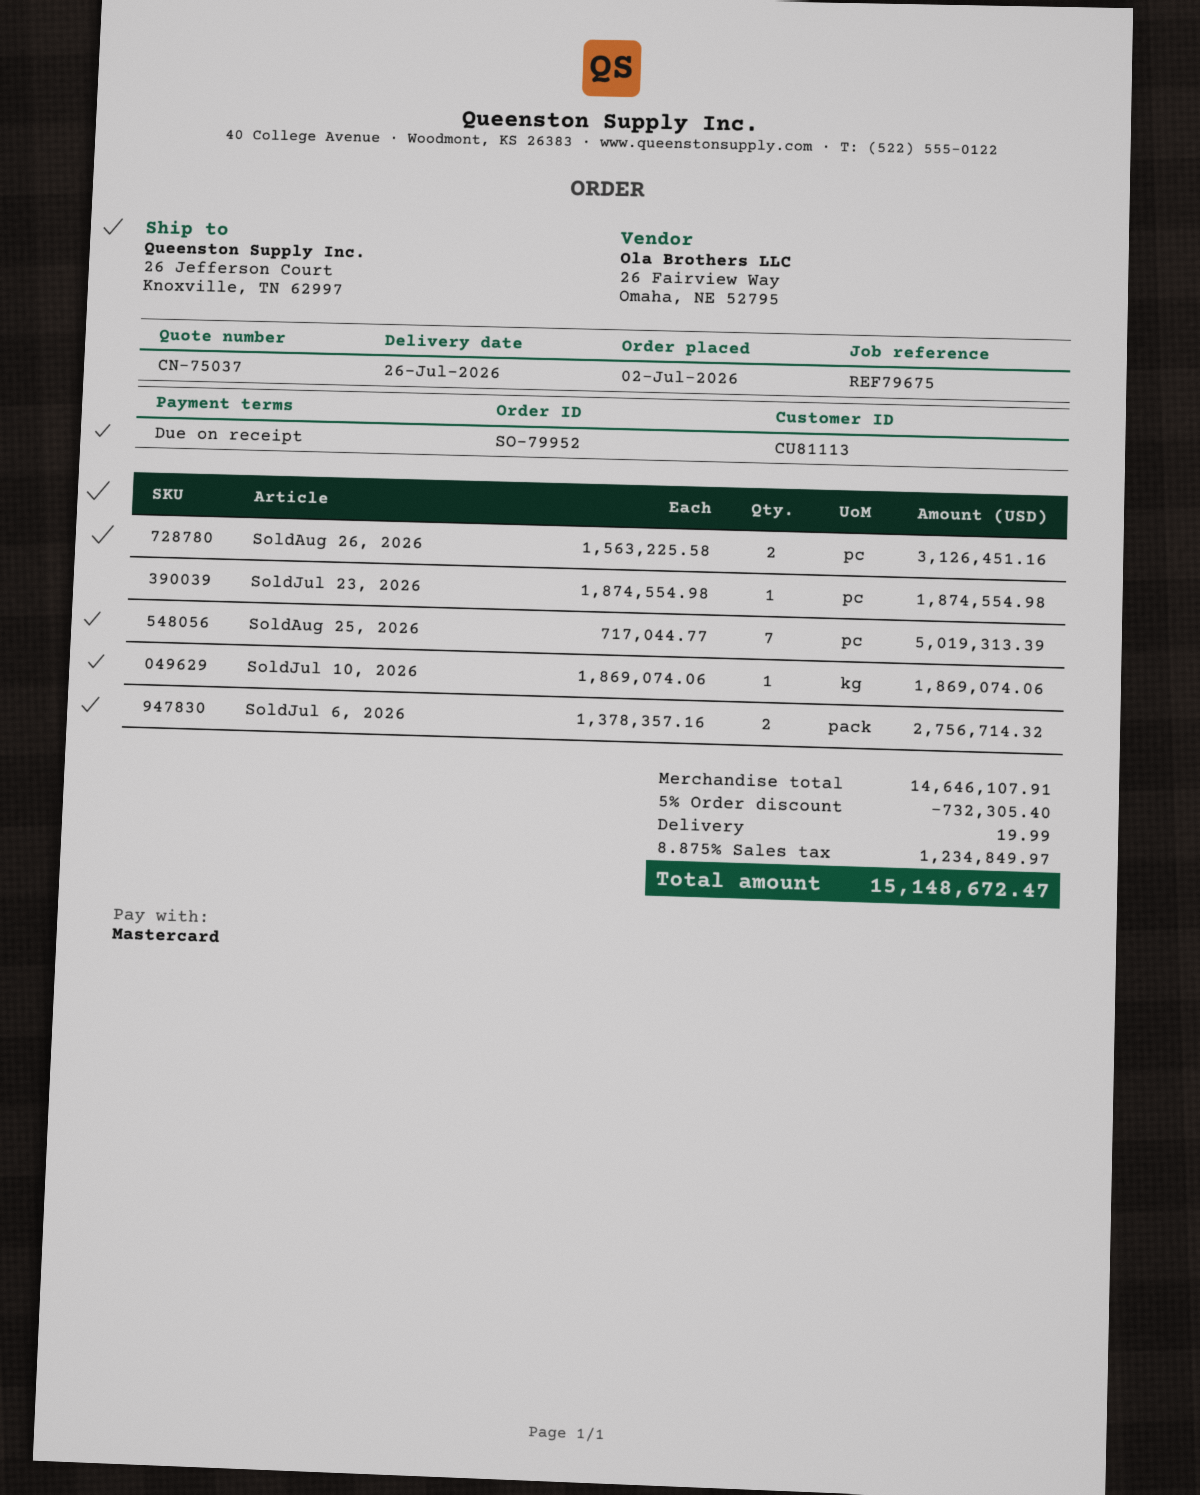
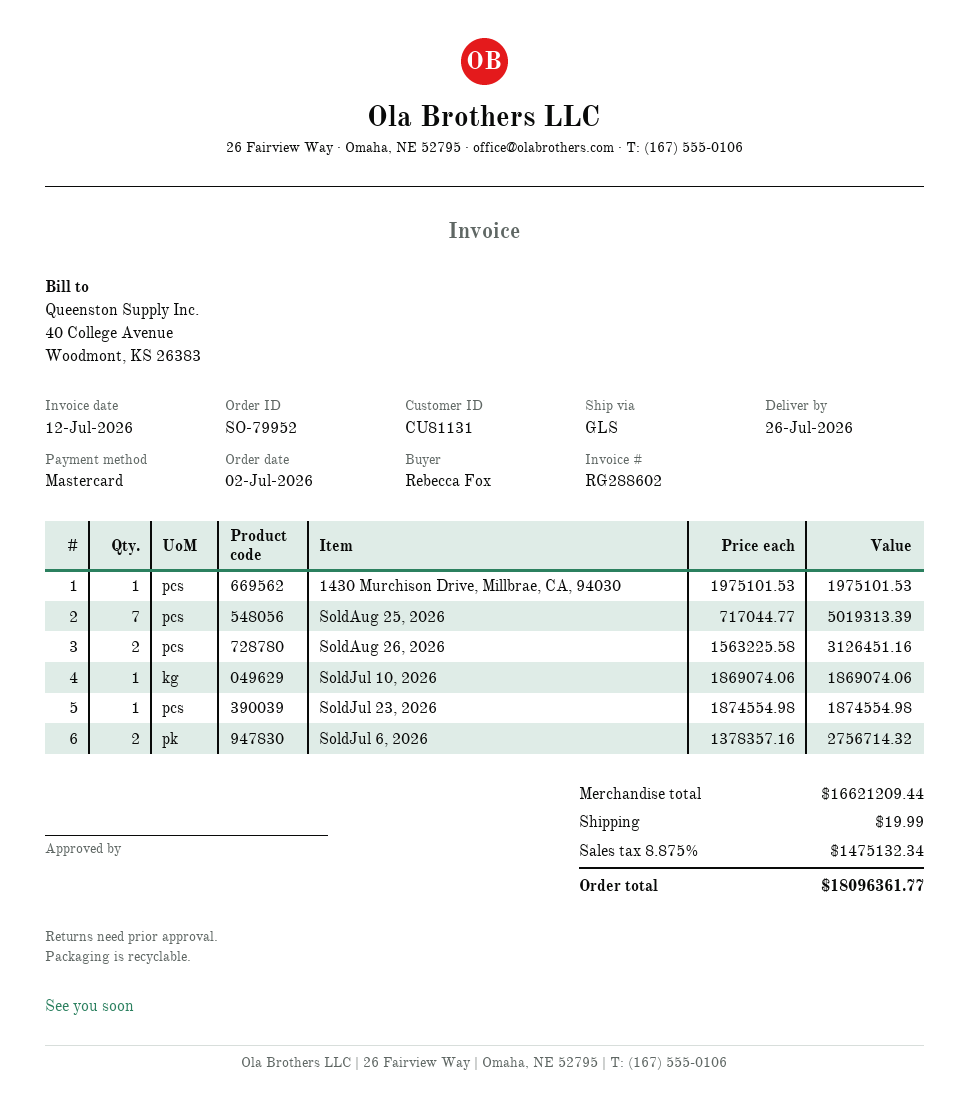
customer number: CU81113 -> CU81131
1430 Murchison Drive, Millbrae, CA, 94030: none -> 1 x 1975101.53 = 1975101.53
subtotal: 14646107.91 -> 16621209.44
discount: 5% = 732305.40 -> none
tax: 8.875% = 1234849.97 -> 8.875% = 1475132.34
total: 15148672.47 -> 18096361.77

